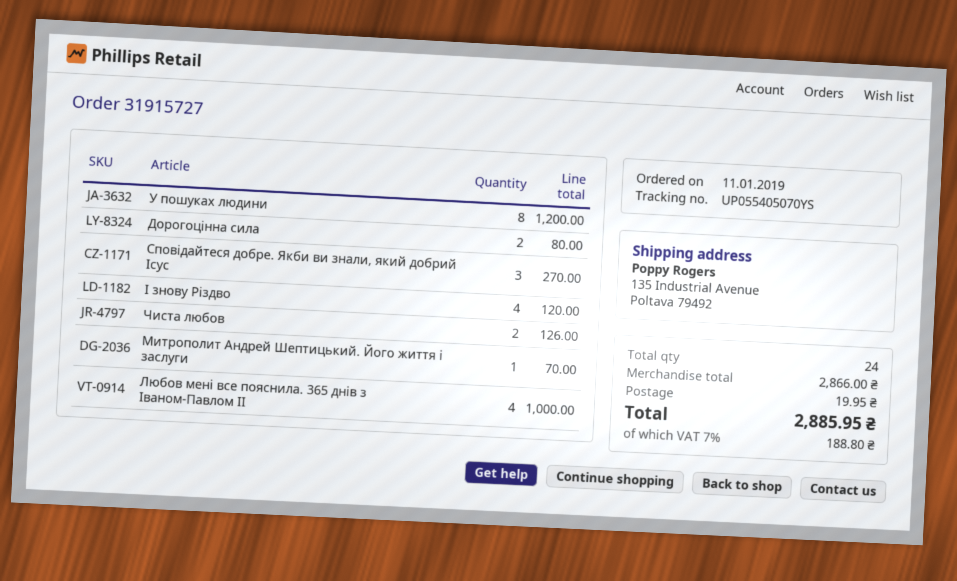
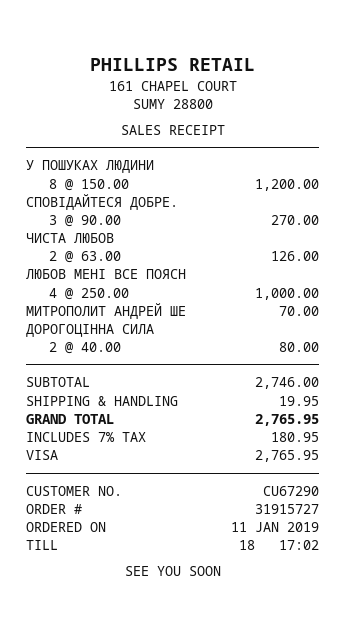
І знову Різдво: 4 for 120.00 -> none
subtotal: 2866.00 -> 2746.00
tax: 7% = 188.80 -> 7% = 180.95
total: 2885.95 -> 2765.95

